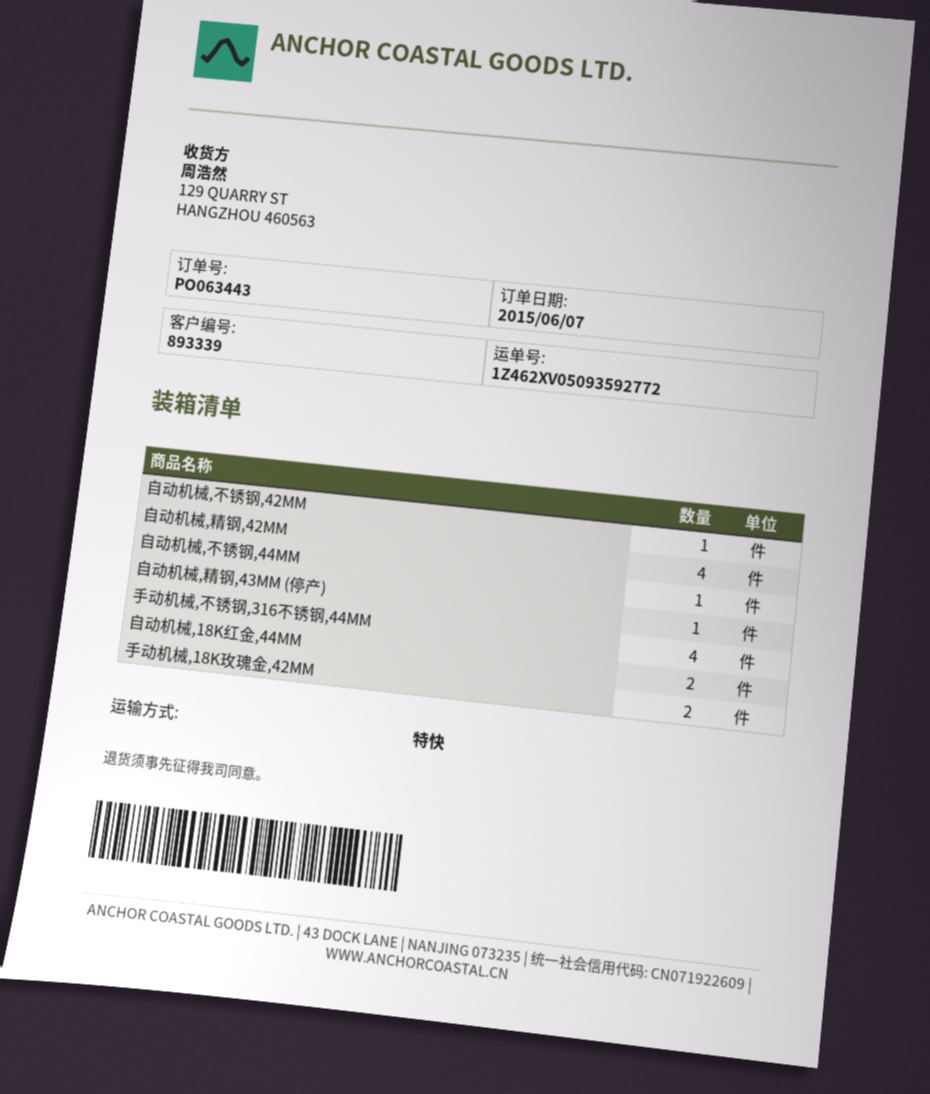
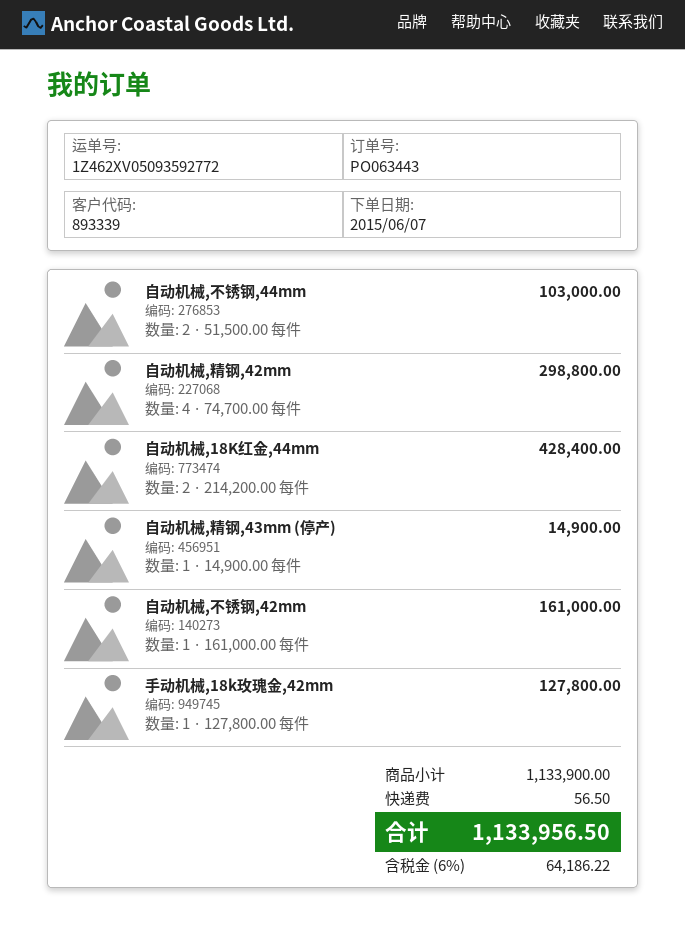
自动机械,不锈钢,44MM: 1 -> 2
手动机械,不锈钢,316不锈钢,44MM: 4 -> none
手动机械,18K玫瑰金,42MM: 2 -> 1

